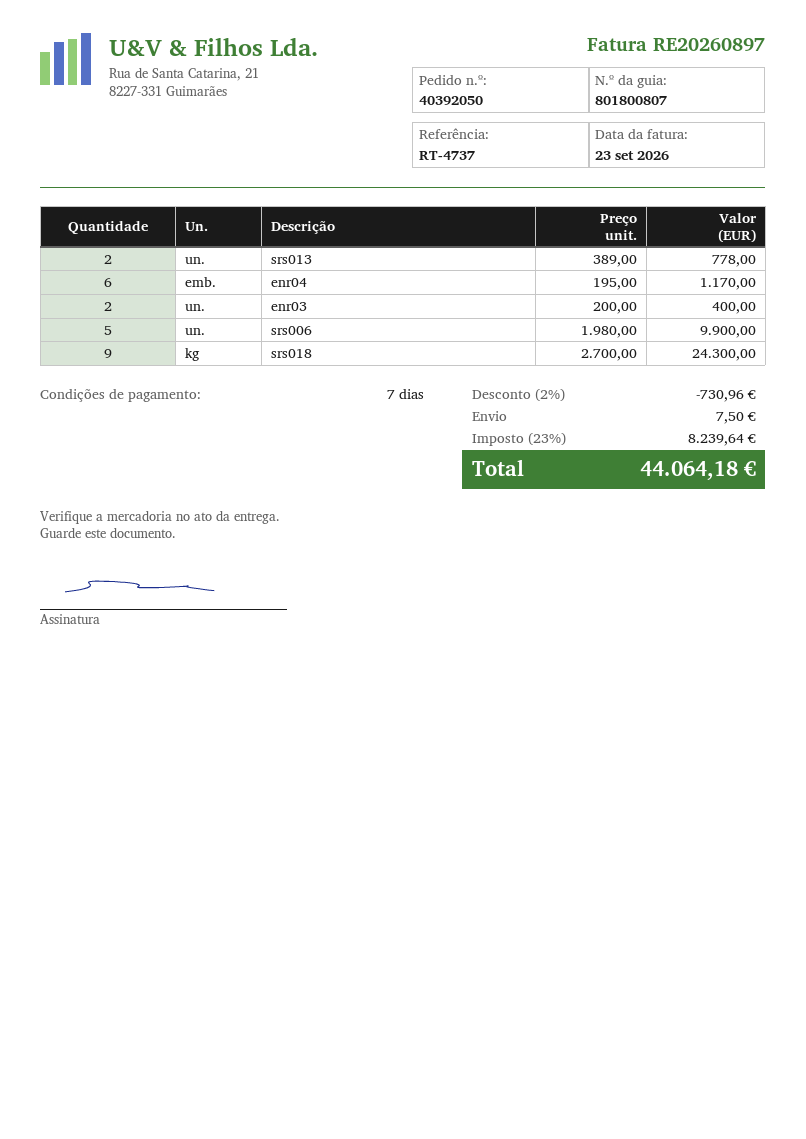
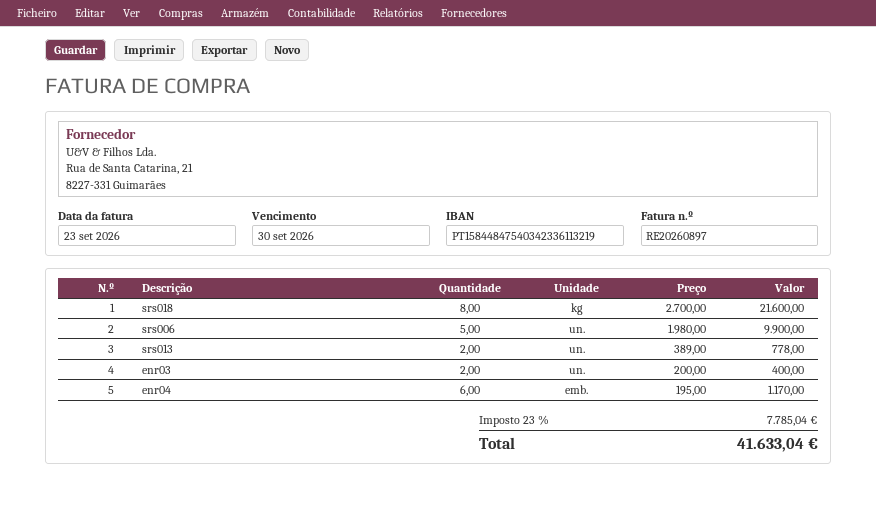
srs018: 9 x 2700.00 = 24300.00 -> 8 x 2700.00 = 21600.00
discount: 2% = 730.96 -> none
shipping: 7.50 -> none
tax: 23% = 8239.64 -> 23% = 7785.04
total: 44064.18 -> 41633.04

